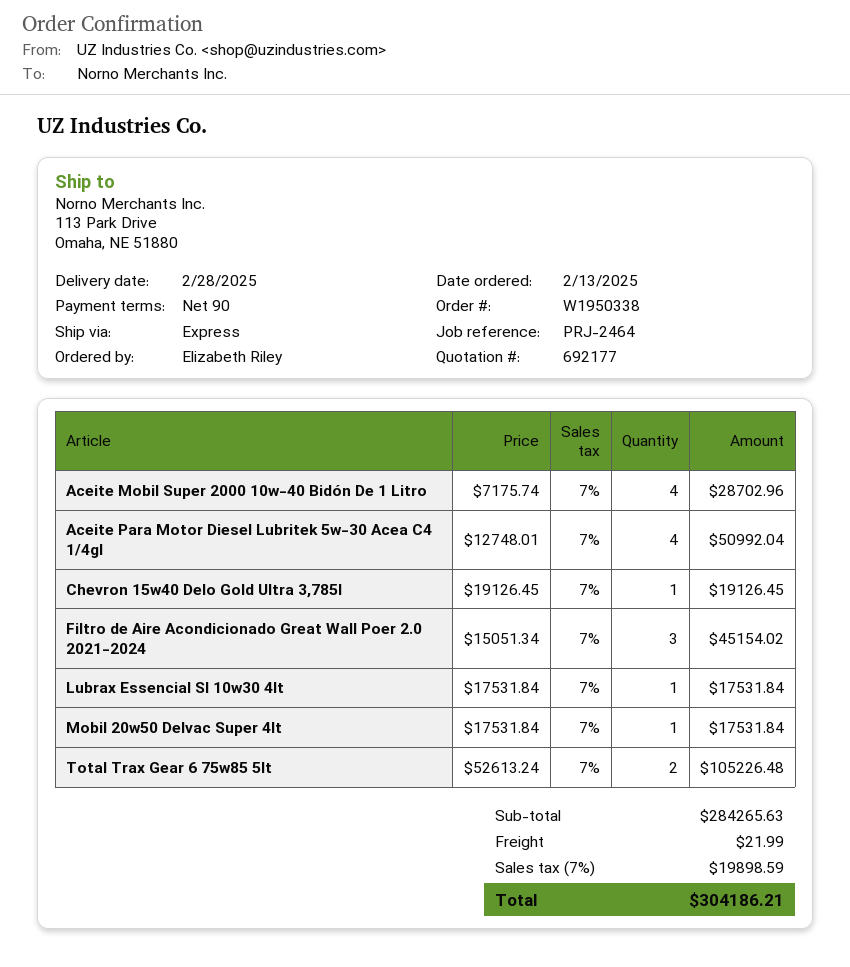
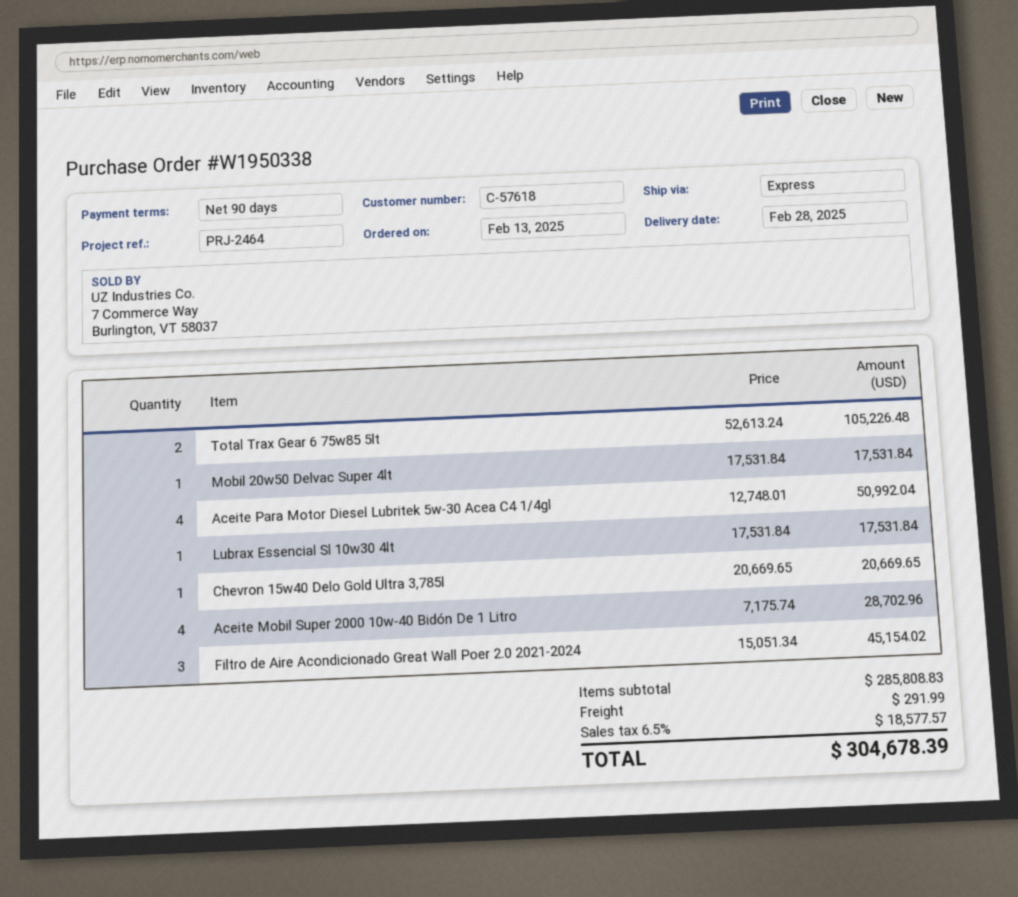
Chevron 15w40 Delo Gold Ultra 3,785l: 1 x 19126.45 = 19126.45 -> 1 x 20669.65 = 20669.65
subtotal: 284265.63 -> 285808.83
shipping: 21.99 -> 291.99
tax: 7% = 19898.59 -> 6.5% = 18577.57
total: 304186.21 -> 304678.39

